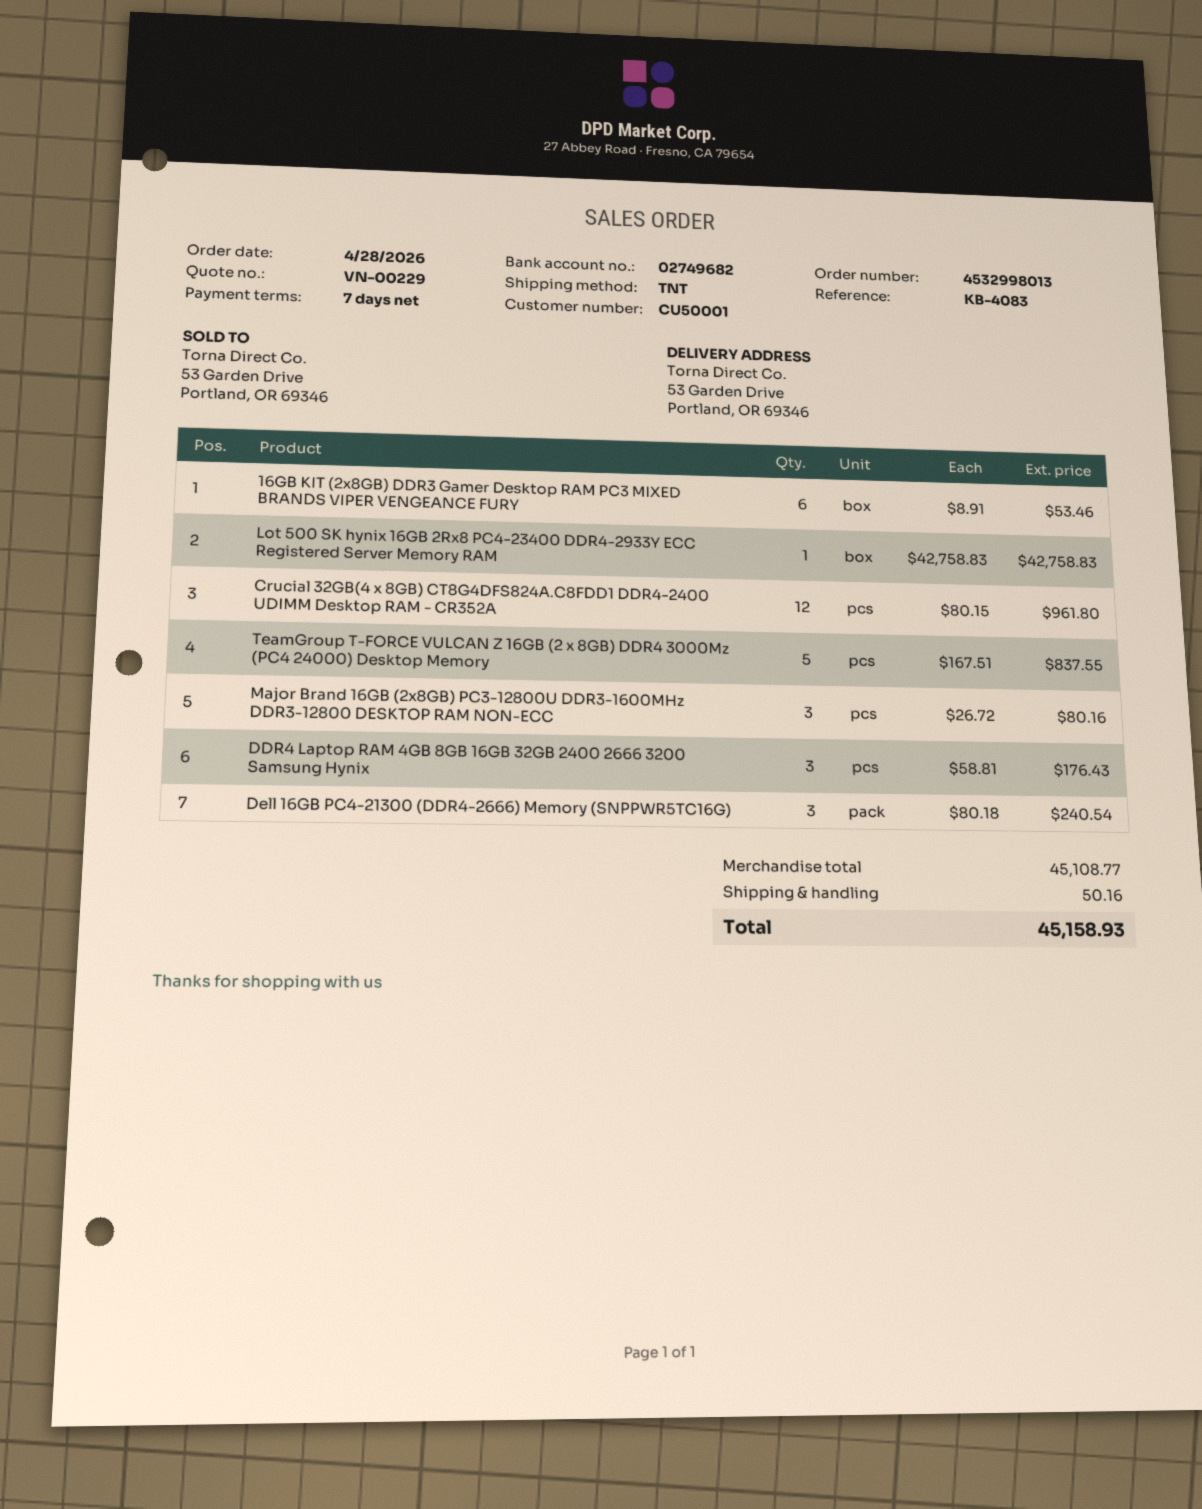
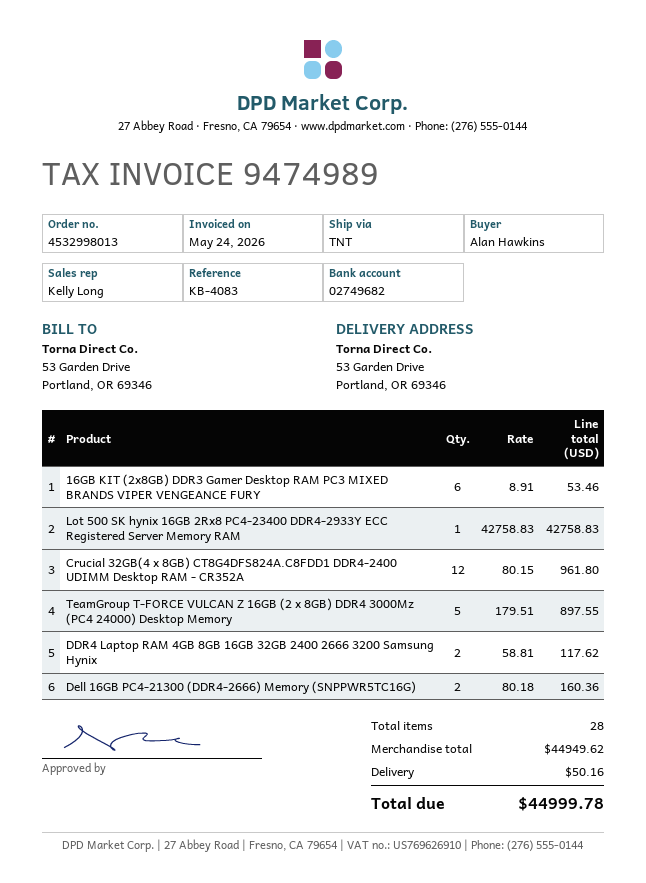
TeamGroup T-FORCE VULCAN Z 16GB (2 x 8GB) DDR4 3000Mz (PC4 24000) Desktop Memory: 5 x 167.51 = 837.55 -> 5 x 179.51 = 897.55
Major Brand 16GB (2x8GB) PC3-12800U DDR3-1600MHz DDR3-12800 DESKTOP RAM NON-ECC: 3 x 26.72 = 80.16 -> none
DDR4 Laptop RAM 4GB 8GB 16GB 32GB 2400 2666 3200 Samsung Hynix: 3 x 58.81 = 176.43 -> 2 x 58.81 = 117.62
Dell 16GB PC4-21300 (DDR4-2666) Memory (SNPPWR5TC16G): 3 x 80.18 = 240.54 -> 2 x 80.18 = 160.36
subtotal: 45108.77 -> 44949.62
total: 45158.93 -> 44999.78

